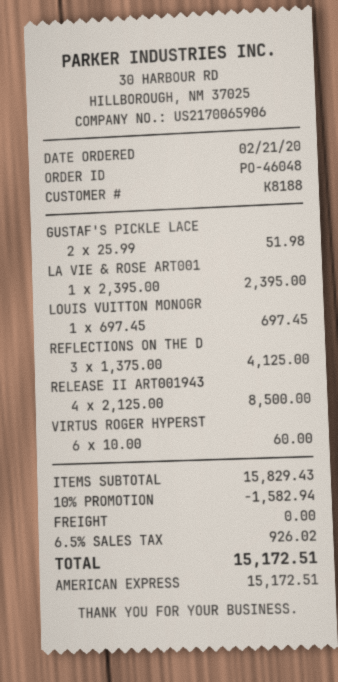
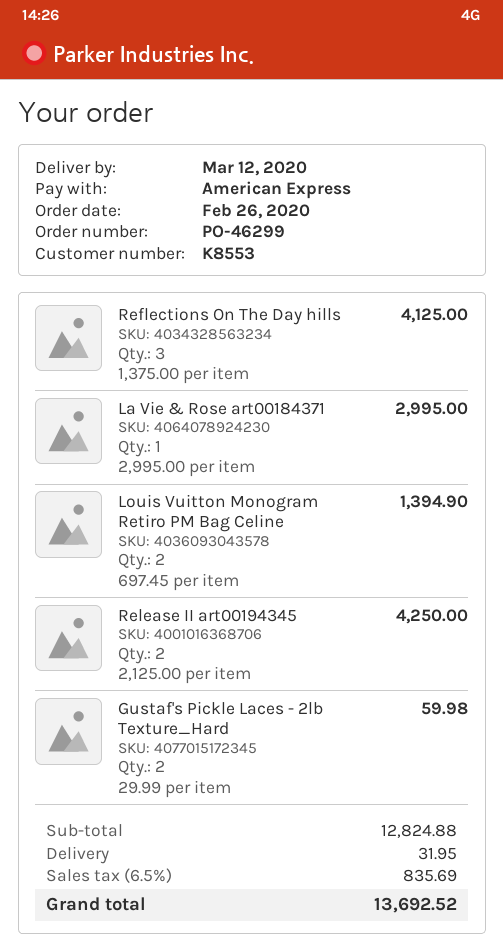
order number: PO-46048 -> PO-46299
order date: 2020-02-21 -> 2020-02-26
customer number: K8188 -> K8553
GUSTAF'S PICKLE LACE: 2 x 25.99 = 51.98 -> 2 x 29.99 = 59.98
LA VIE & ROSE ART001: 1 x 2395.00 = 2395.00 -> 1 x 2995.00 = 2995.00
LOUIS VUITTON MONOGR: 1 x 697.45 = 697.45 -> 2 x 697.45 = 1394.90
RELEASE II ART001943: 4 x 2125.00 = 8500.00 -> 2 x 2125.00 = 4250.00
VIRTUS ROGER HYPERST: 6 x 10.00 = 60.00 -> none
subtotal: 15829.43 -> 12824.88
discount: 10% = 1582.94 -> none
shipping: 0.00 -> 31.95
tax: 6.5% = 926.02 -> 6.5% = 835.69
total: 15172.51 -> 13692.52

